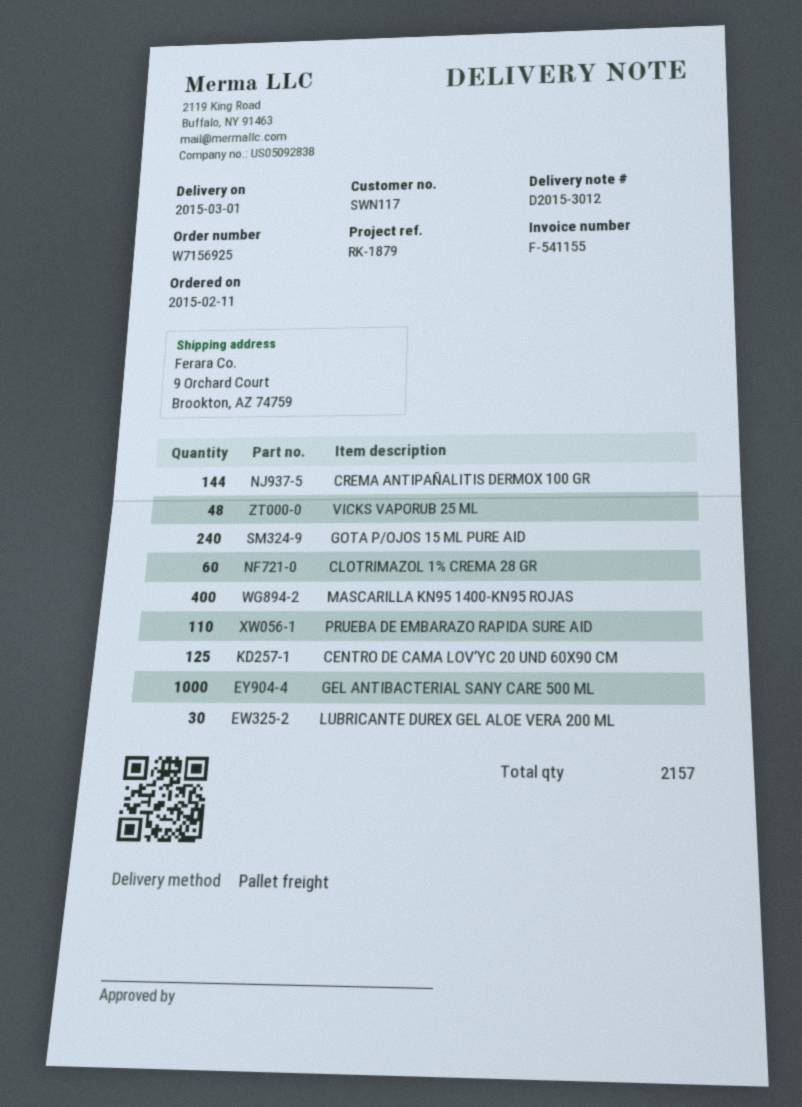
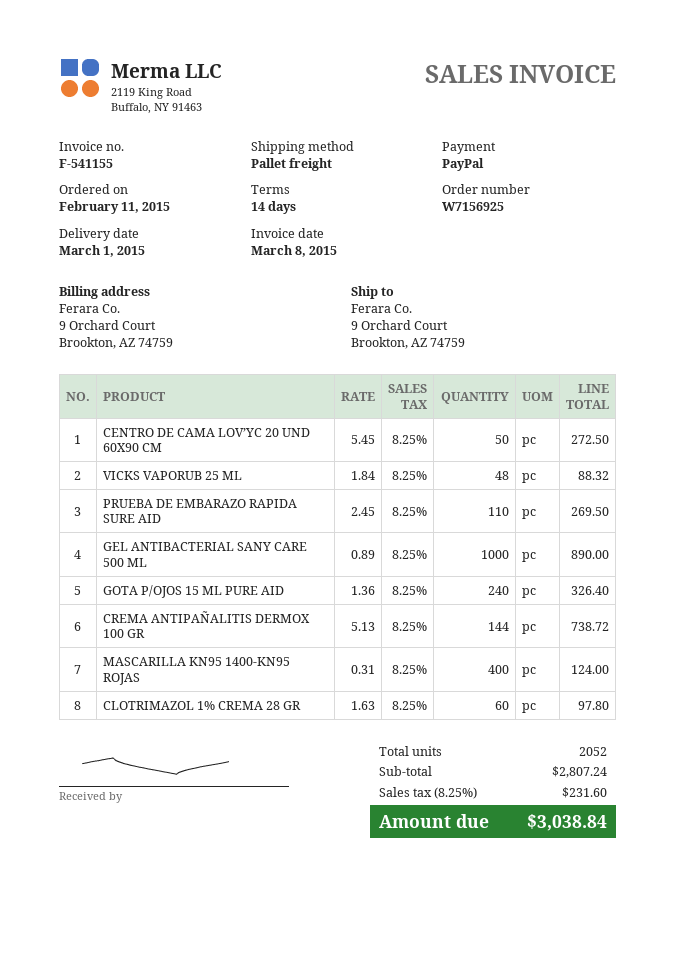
CENTRO DE CAMA LOV’YC 20 UND 60X90 CM: 125 -> 50
LUBRICANTE DUREX GEL ALOE VERA 200 ML: 30 -> none
total quantity: 2157 -> 2052

